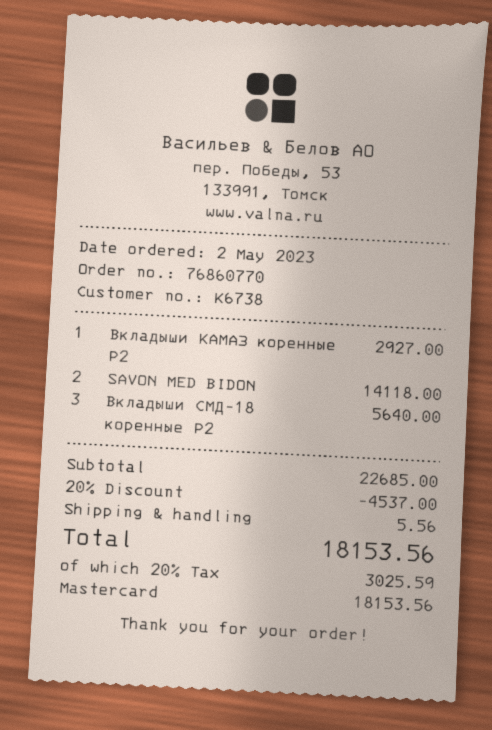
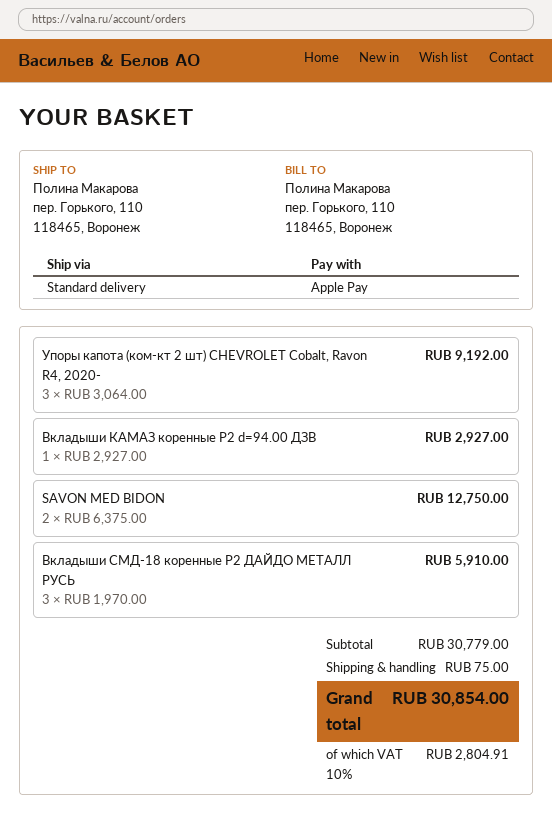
payment method: Mastercard -> Apple Pay
SAVON MED BIDON: 2 for 14118.00 -> 2 for 12750.00
Вкладыши СМД-18 коренные Р2: 3 for 5640.00 -> 3 for 5910.00
Упоры капота (ком-кт 2 шт) CHEVROLET Cobalt, Ravon R4, 2020-: none -> 3 for 9192.00
subtotal: 22685.00 -> 30779.00
discount: 20% = 4537.00 -> none
shipping: 5.56 -> 75.00
tax: 20% = 3025.59 -> 10% = 2804.91
total: 18153.56 -> 30854.00

